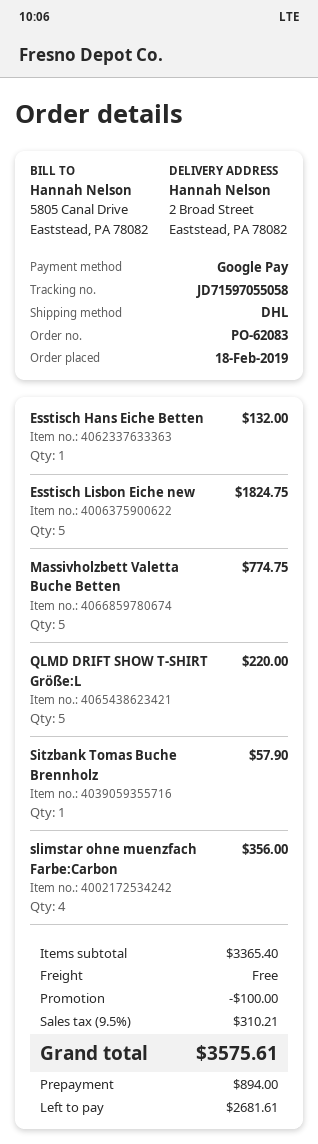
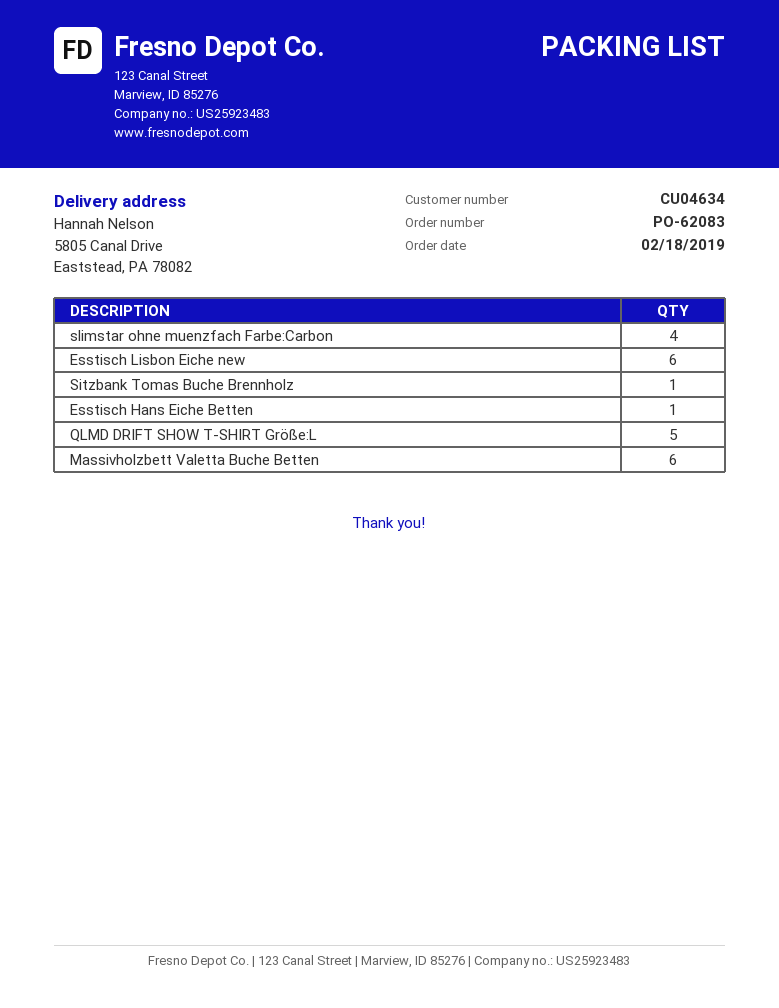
ship to: 2 Broad Street, Eaststead, PA 78082 -> 5805 Canal Drive, Eaststead, PA 78082
Esstisch Lisbon Eiche new: 5 -> 6
Massivholzbett Valetta Buche Betten: 5 -> 6

